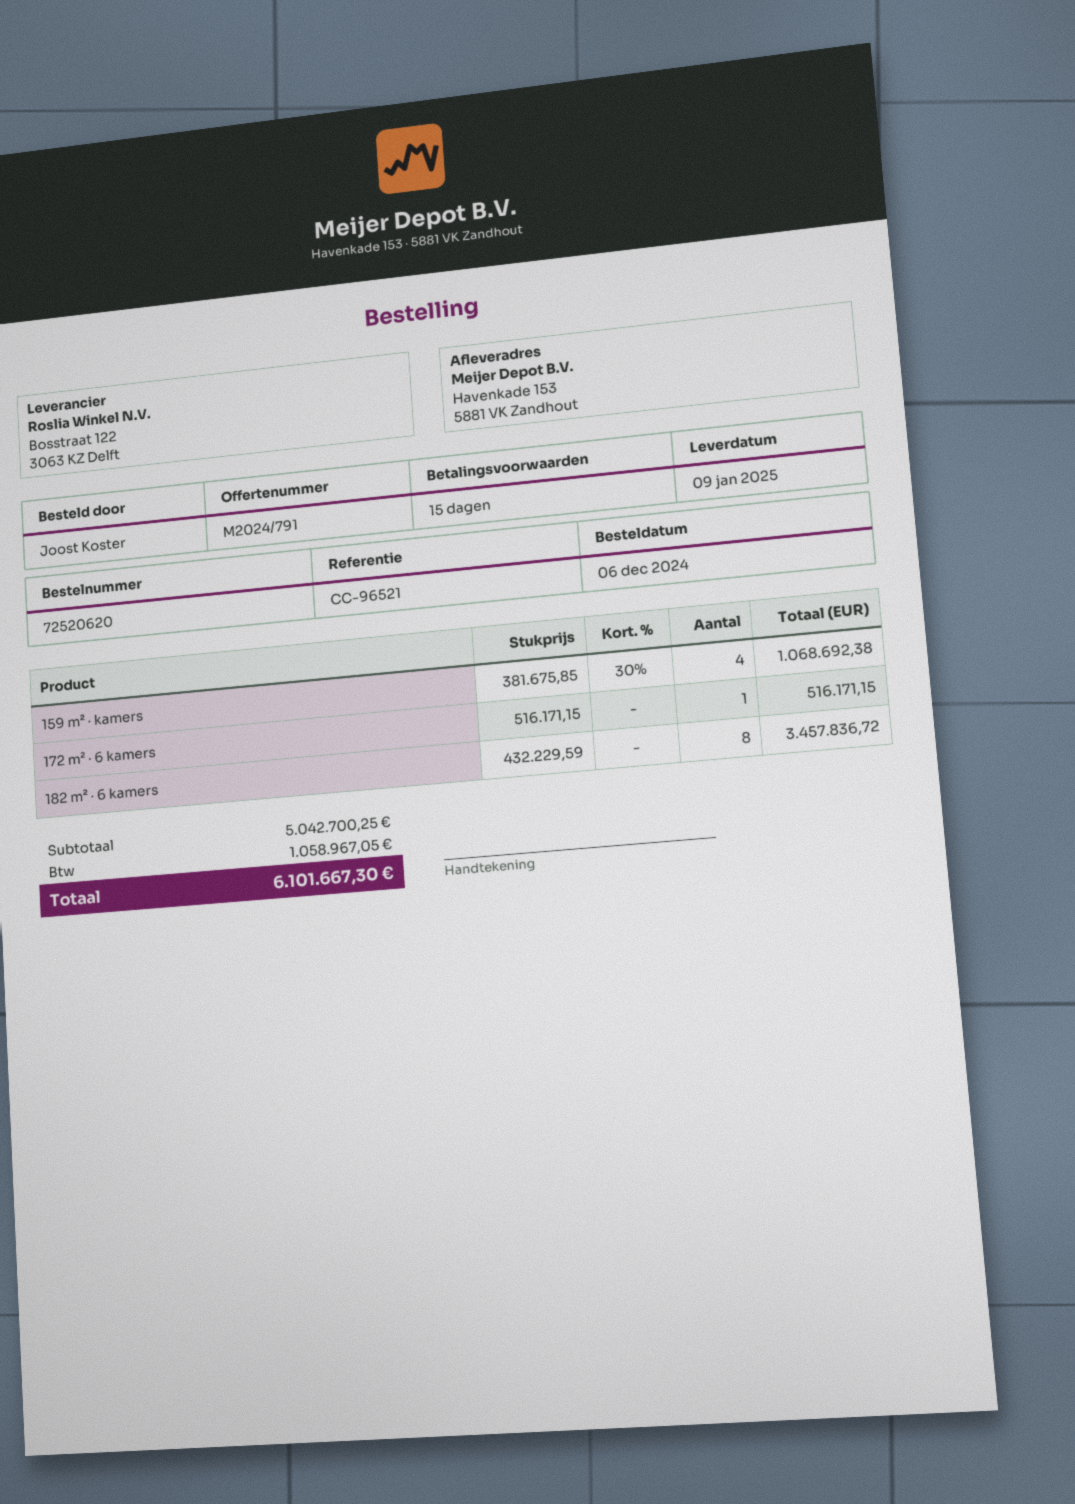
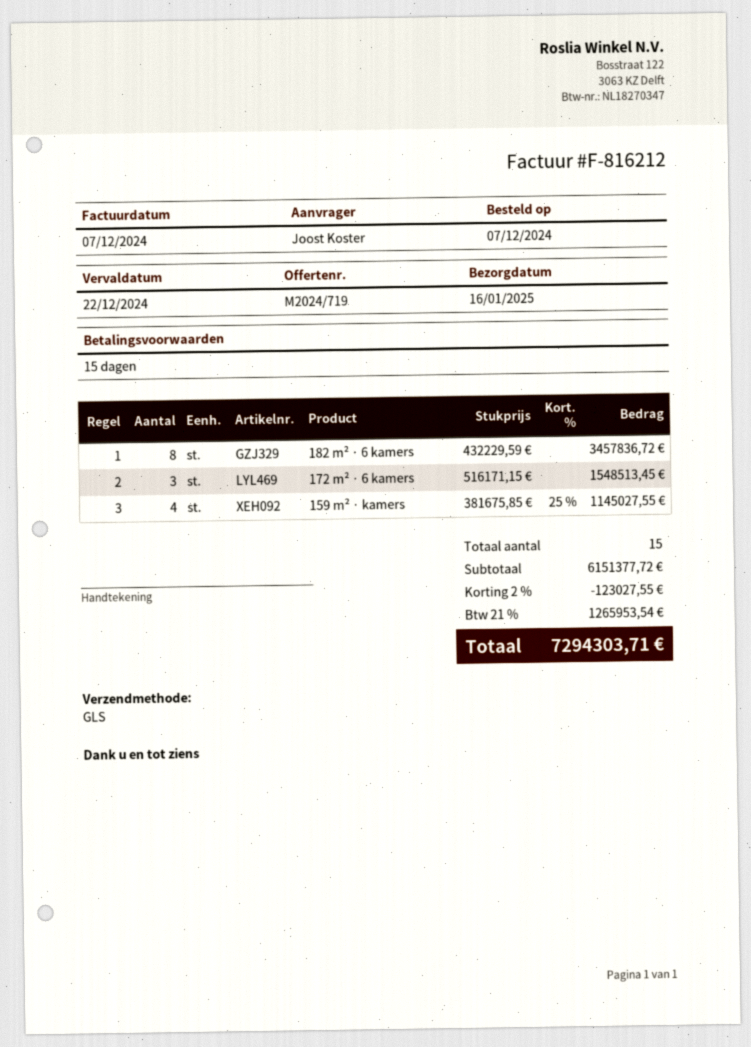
quote number: M2024/791 -> M2024/719
order date: 2024-12-06 -> 2024-12-07
delivery date: 2025-01-09 -> 2025-01-16
159 m² · kamers: 4 x 381675.85 - 30% = 1068692.38 -> 4 x 381675.85 - 25% = 1145027.55
172 m² · 6 kamers: 1 x 516171.15 = 516171.15 -> 3 x 516171.15 = 1548513.45
subtotal: 5042700.25 -> 6151377.72
discount: none -> 2% = 123027.55
tax: 1058967.05 -> 1265953.54
total: 6101667.30 -> 7294303.71

